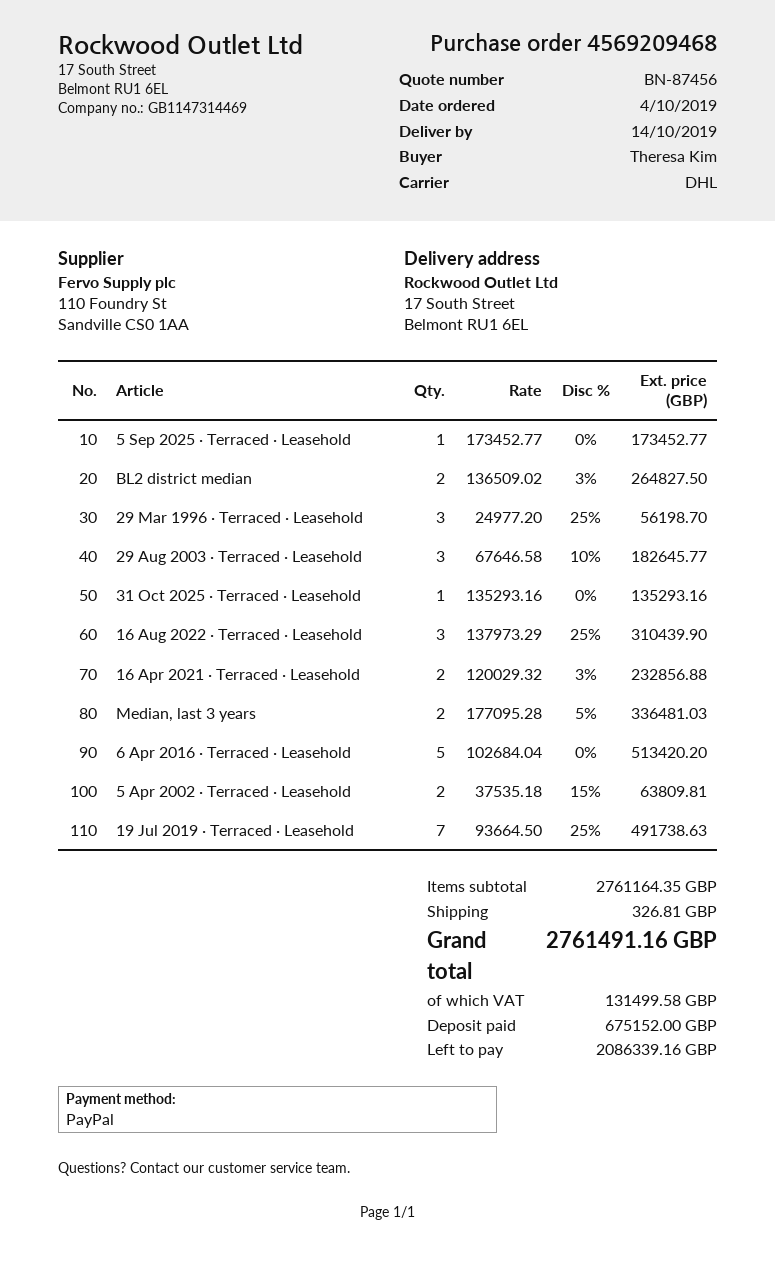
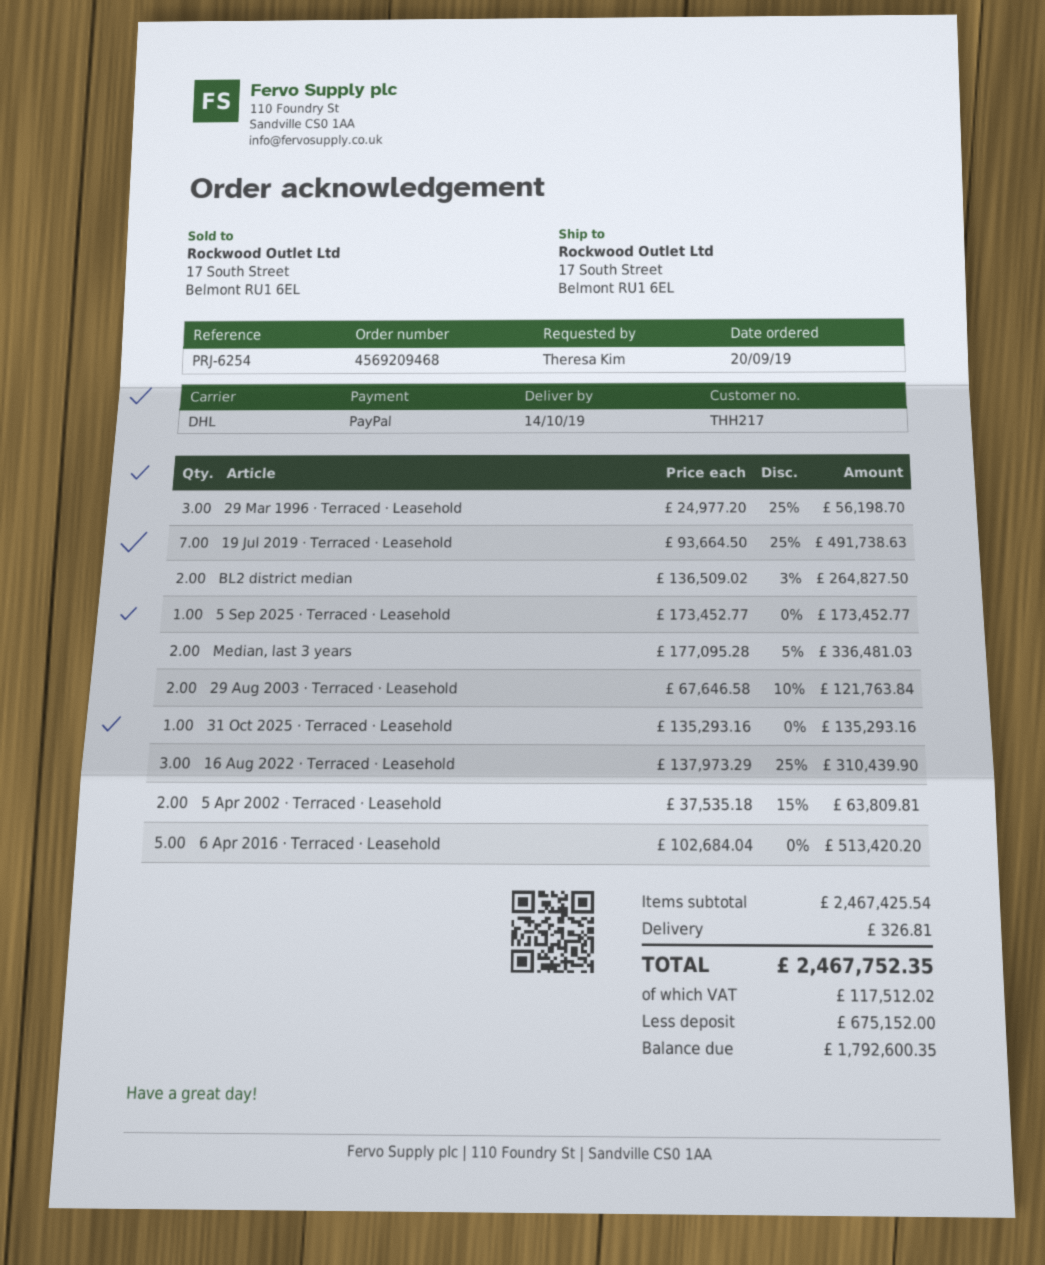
order date: 2019-10-04 -> 2019-09-20
29 Aug 2003 · Terraced · Leasehold: 3 x 67646.58 - 10% = 182645.77 -> 2 x 67646.58 - 10% = 121763.84
16 Apr 2021 · Terraced · Leasehold: 2 x 120029.32 - 3% = 232856.88 -> none
subtotal: 2761164.35 -> 2467425.54
tax: 131499.58 -> 117512.02
total: 2761491.16 -> 2467752.35
balance: 2086339.16 -> 1792600.35

